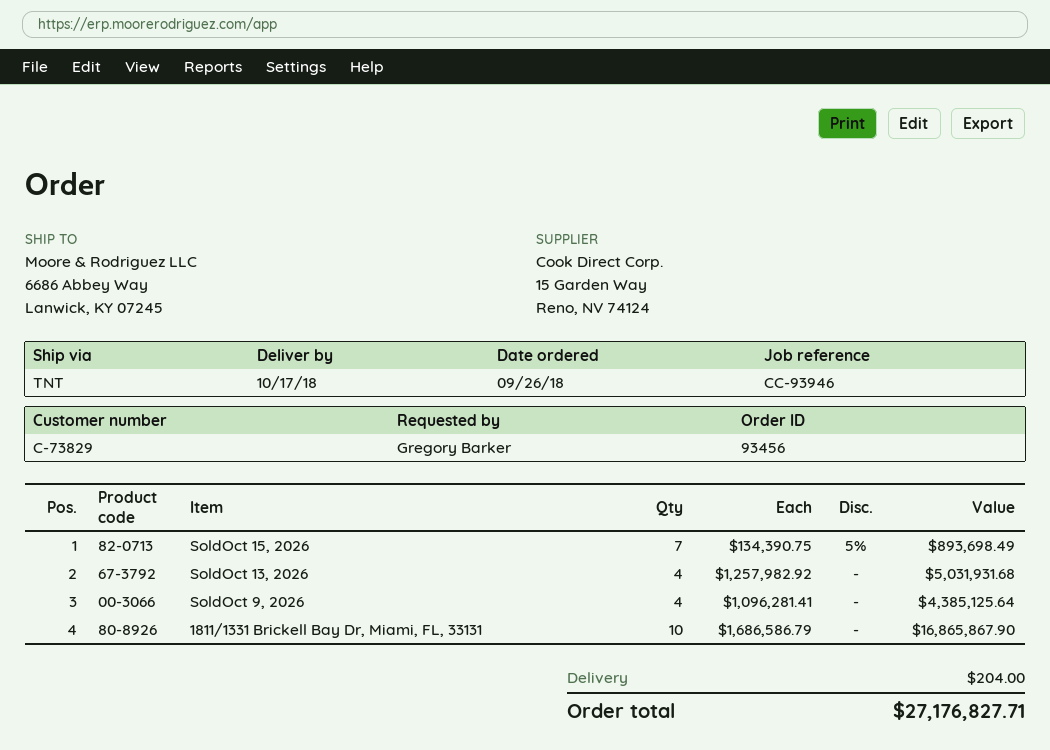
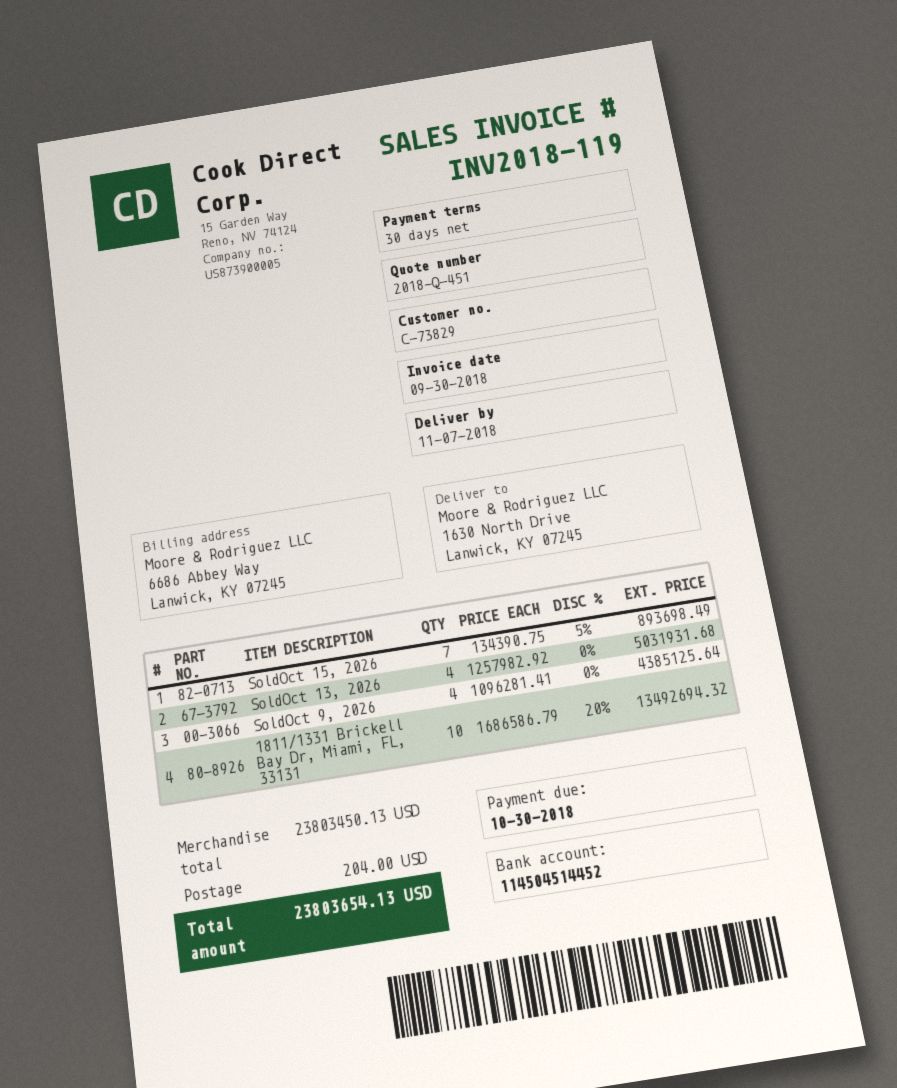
delivery date: 2018-10-17 -> 2018-11-07
ship to: 6686 Abbey Way, Lanwick, KY 07245 -> 1630 North Drive, Lanwick, KY 07245
1811/1331 Brickell Bay Dr, Miami, FL, 33131: 10 x 1686586.79 = 16865867.90 -> 10 x 1686586.79 - 20% = 13492694.32
total: 27176827.71 -> 23803654.13

